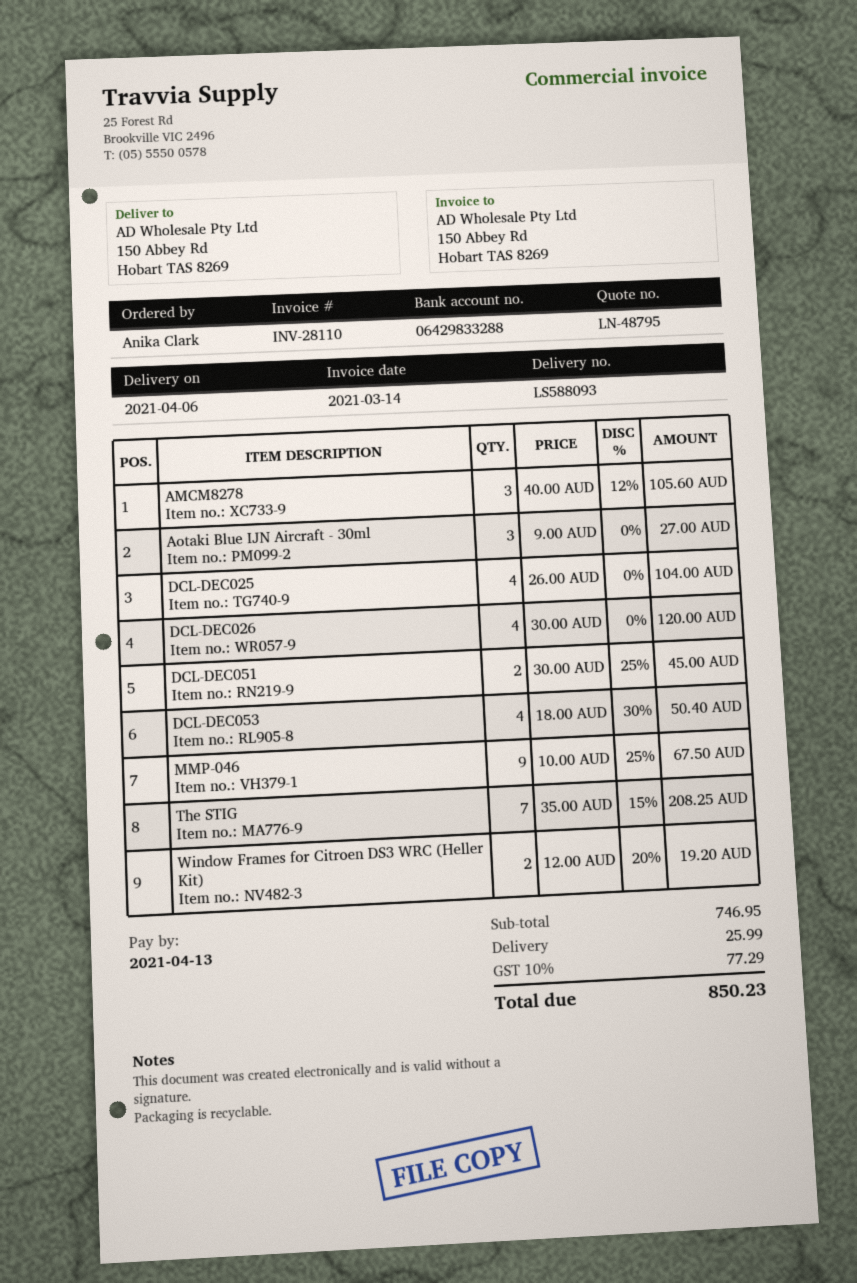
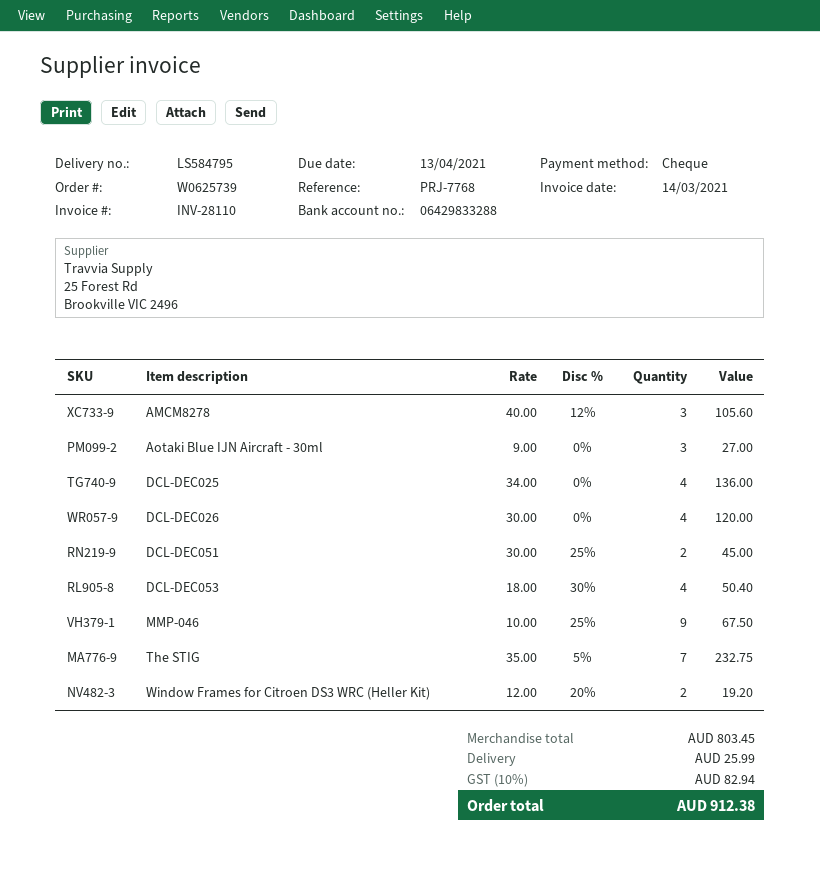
delivery note number: LS588093 -> LS584795
DCL-DEC025: 4 x 26.00 = 104.00 -> 4 x 34.00 = 136.00
The STIG: 7 x 35.00 - 15% = 208.25 -> 7 x 35.00 - 5% = 232.75
subtotal: 746.95 -> 803.45
tax: 10% = 77.29 -> 10% = 82.94
total: 850.23 -> 912.38

